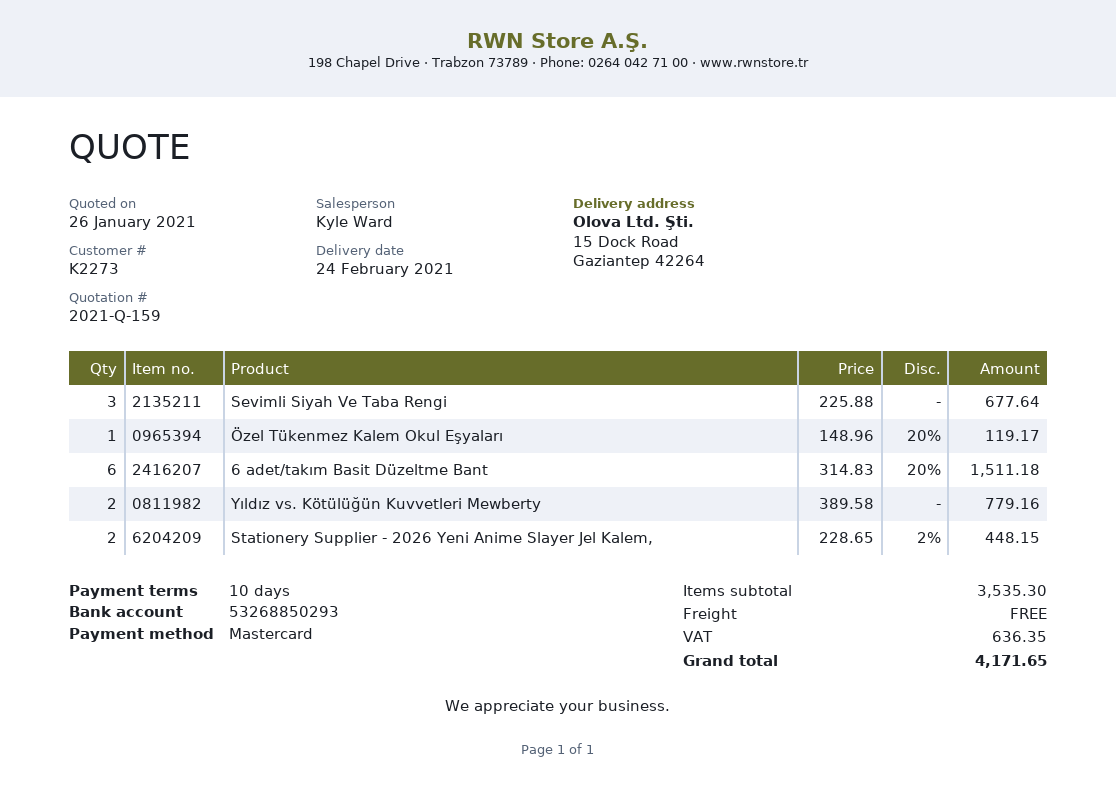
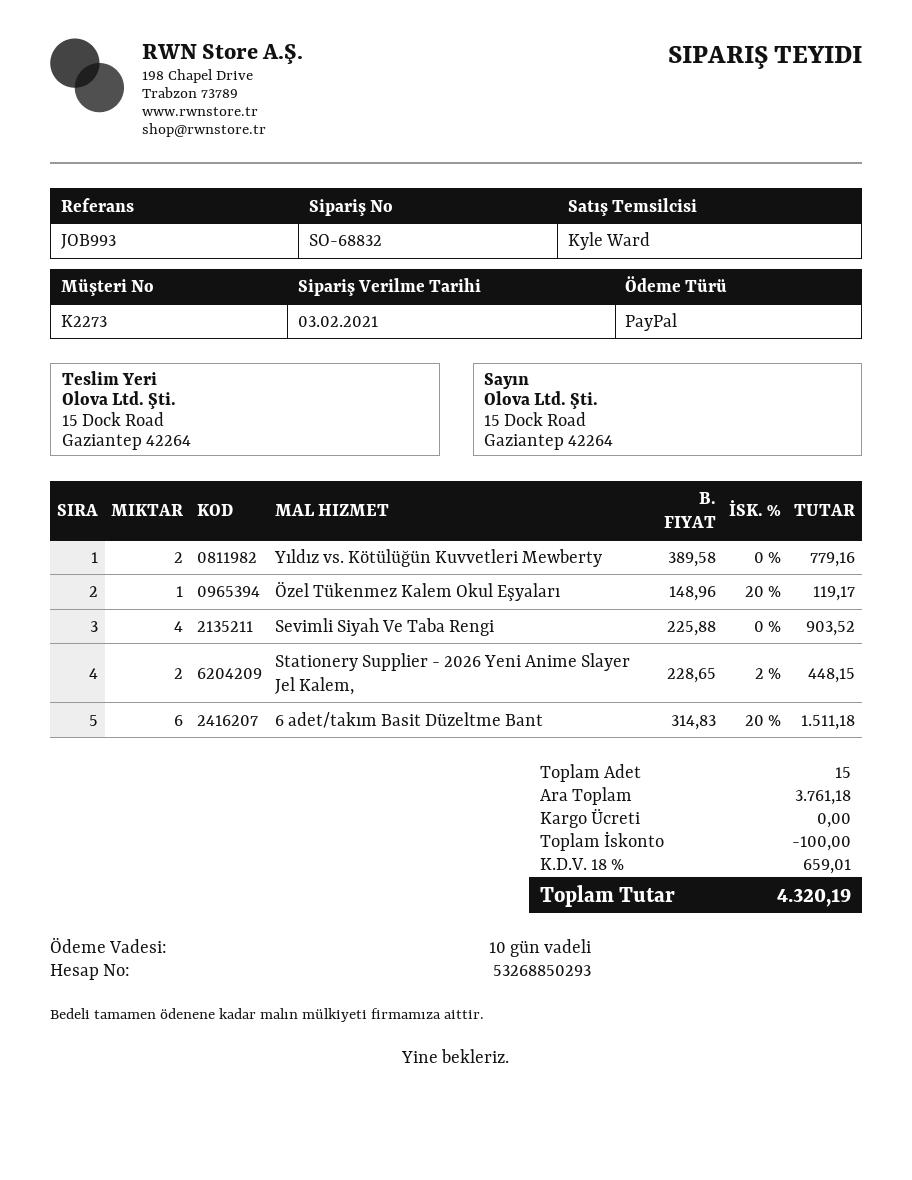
payment method: Mastercard -> PayPal
Sevimli Siyah Ve Taba Rengi: 3 x 225.88 = 677.64 -> 4 x 225.88 = 903.52
subtotal: 3535.30 -> 3761.18
discount: none -> 100.00
tax: 636.35 -> 659.01
total: 4171.65 -> 4320.19

